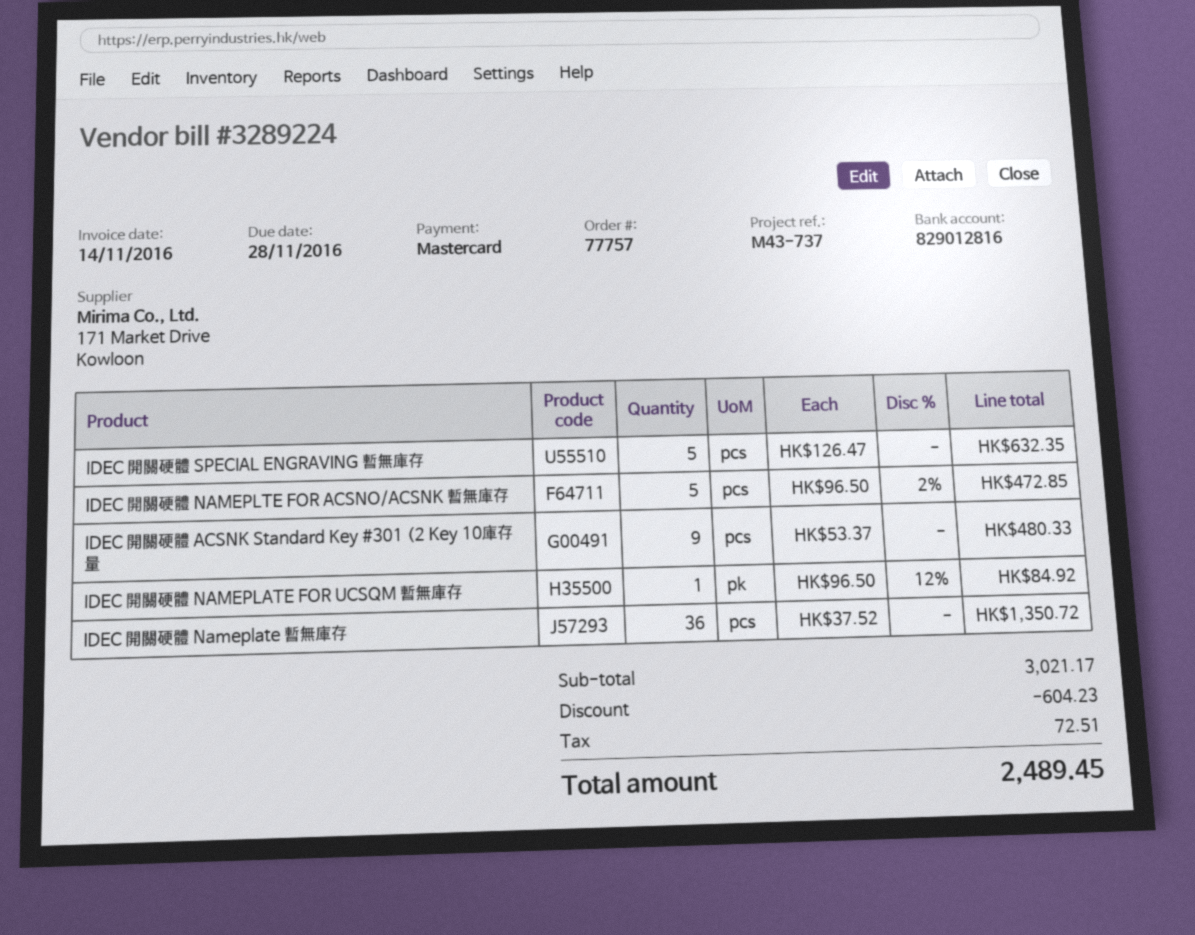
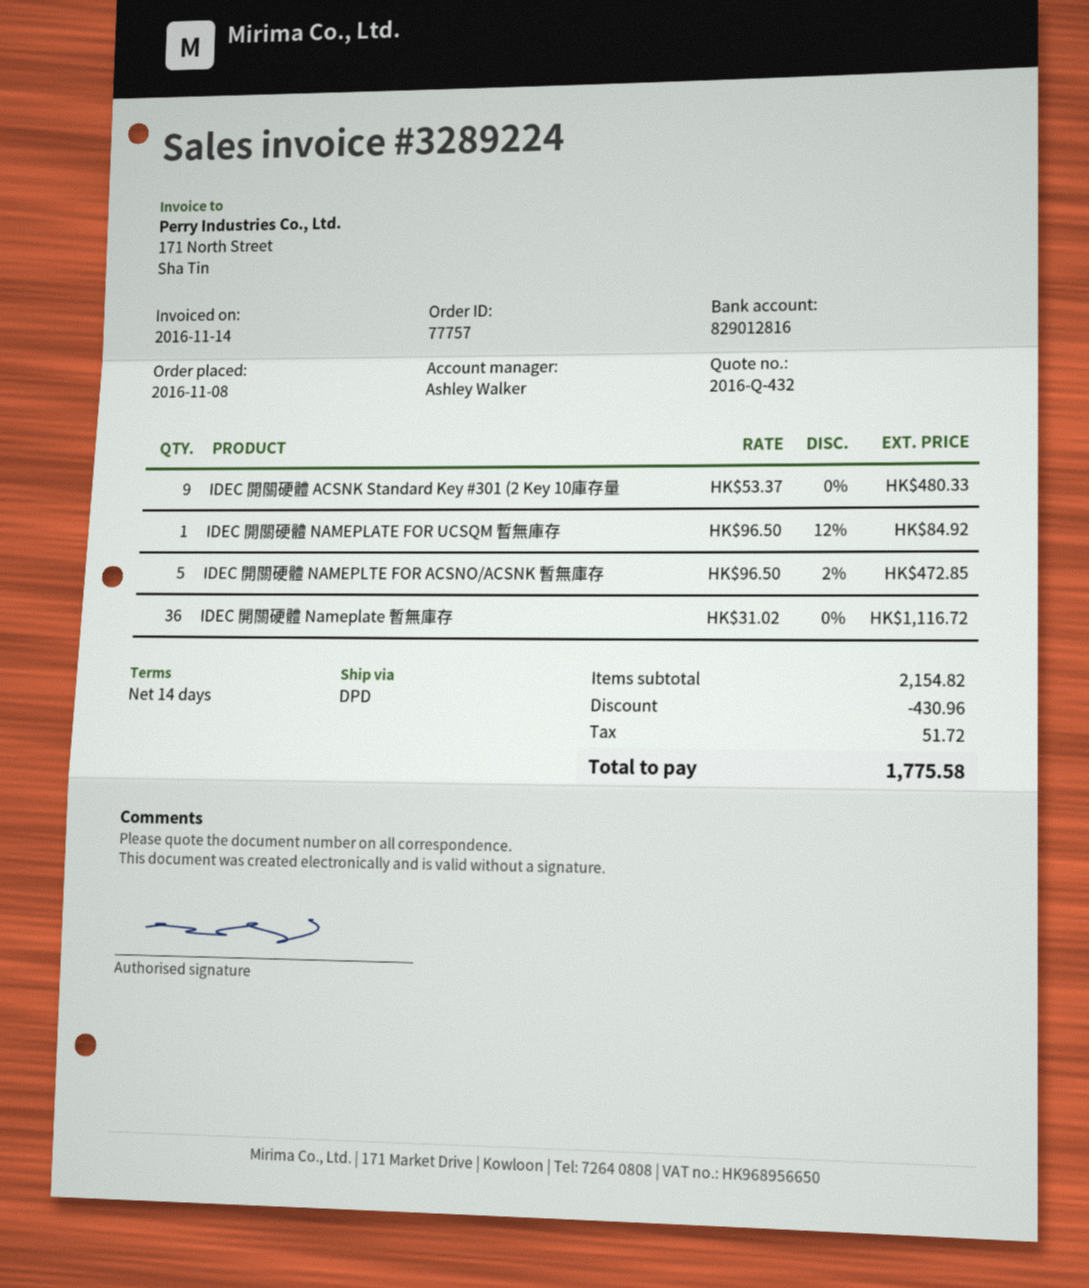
IDEC 開關硬體 SPECIAL ENGRAVING 暫無庫存: 5 x 126.47 = 632.35 -> none
IDEC 開關硬體 Nameplate 暫無庫存: 36 x 37.52 = 1350.72 -> 36 x 31.02 = 1116.72
subtotal: 3021.17 -> 2154.82
discount: 604.23 -> 430.96
tax: 72.51 -> 51.72
total: 2489.45 -> 1775.58

